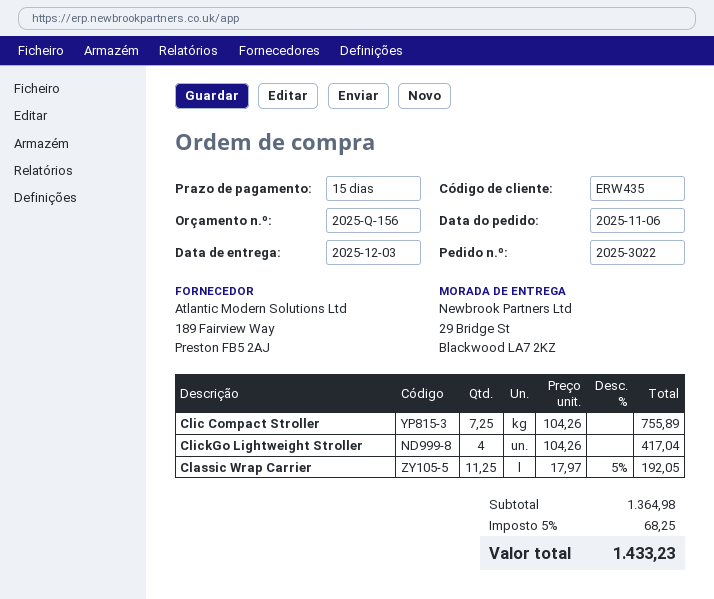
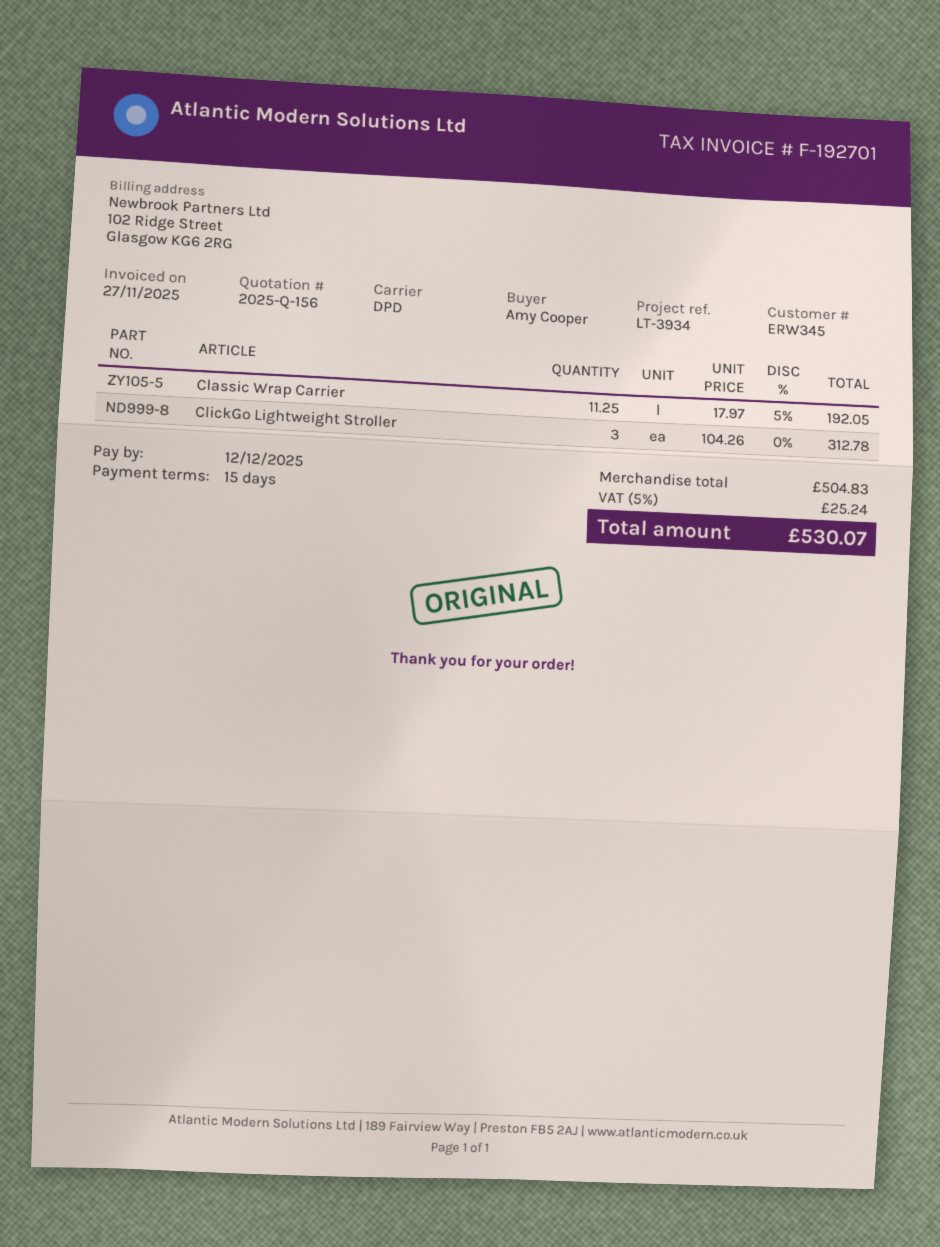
customer number: ERW435 -> ERW345
Clic Compact Stroller: 7.25 x 104.26 = 755.89 -> none
ClickGo Lightweight Stroller: 4 x 104.26 = 417.04 -> 3 x 104.26 = 312.78
subtotal: 1364.98 -> 504.83
tax: 5% = 68.25 -> 5% = 25.24
total: 1433.23 -> 530.07

